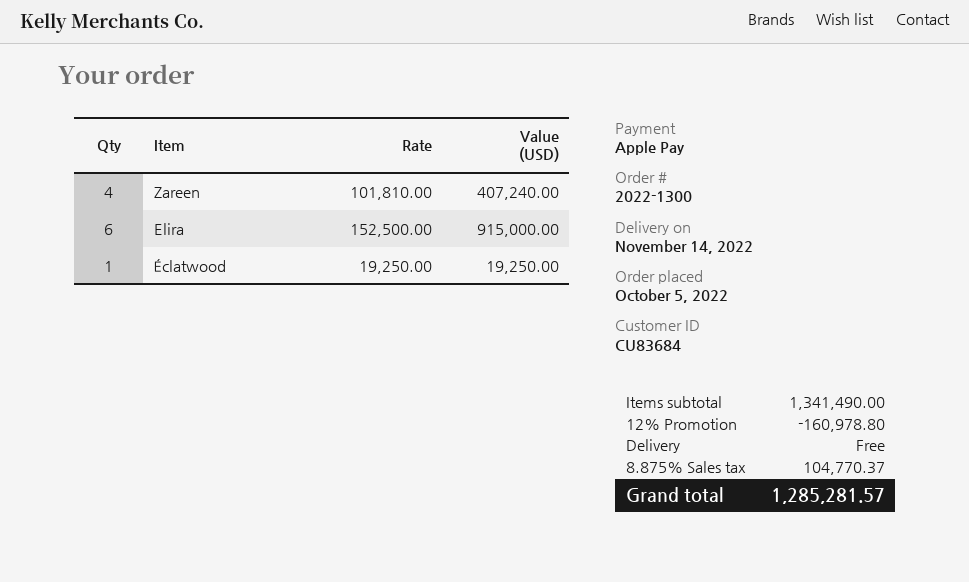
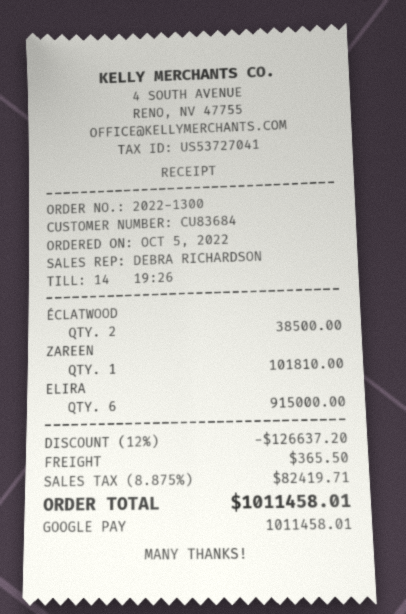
payment method: Apple Pay -> Google Pay
Zareen: 4 for 407240.00 -> 1 for 101810.00
Éclatwood: 1 for 19250.00 -> 2 for 38500.00
discount: 12% = 160978.80 -> 12% = 126637.20
shipping: 0.00 -> 365.50
tax: 8.875% = 104770.37 -> 8.875% = 82419.71
total: 1285281.57 -> 1011458.01

